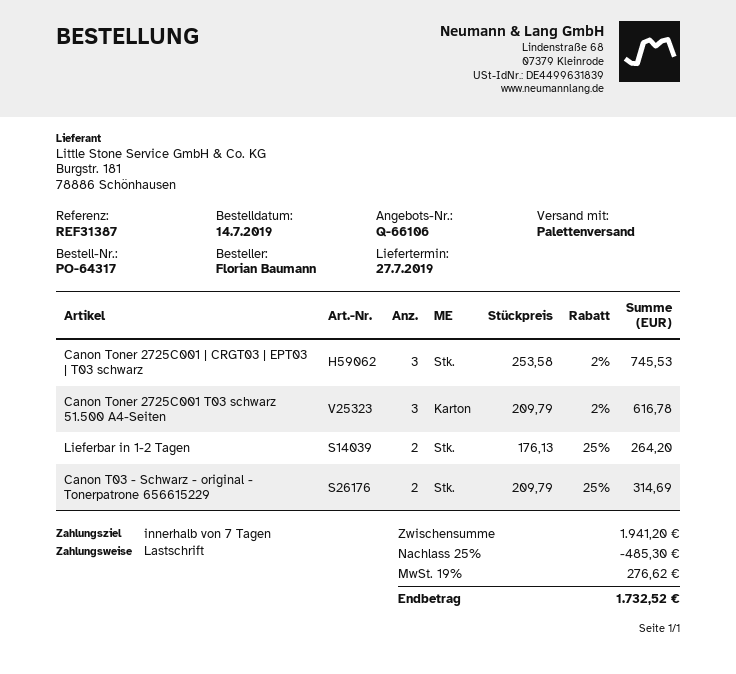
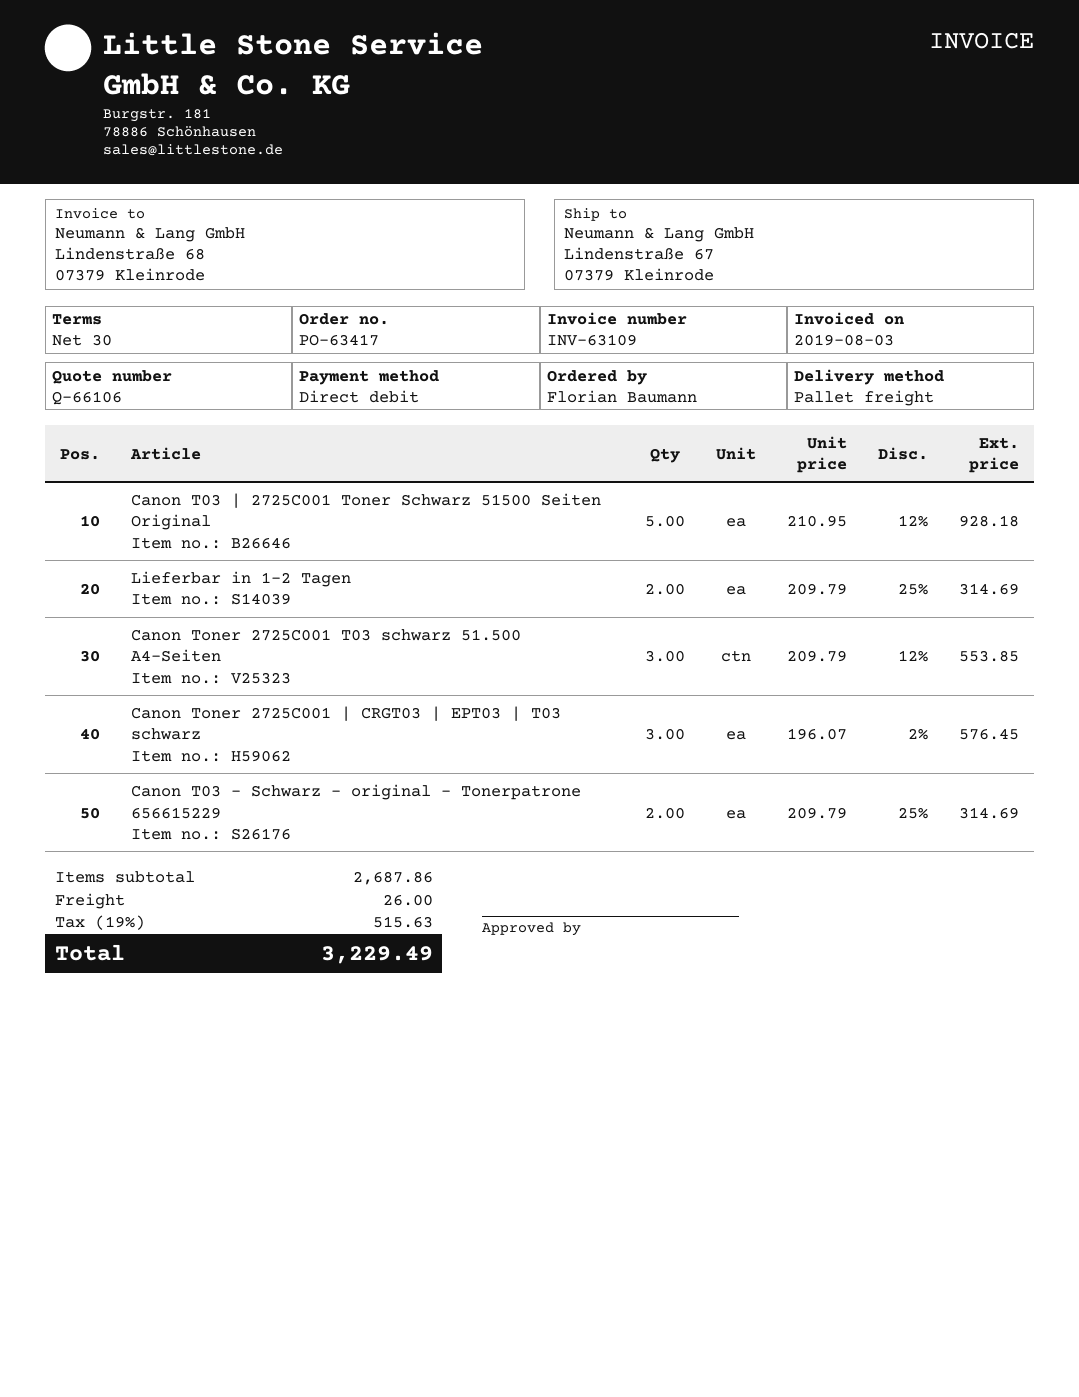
order number: PO-64317 -> PO-63417
payment terms: 7 days -> 30 days
Canon Toner 2725C001 | CRGT03 | EPT03 | T03 schwarz: 3 x 253.58 - 2% = 745.53 -> 3 x 196.07 - 2% = 576.45
Canon Toner 2725C001 T03 schwarz 51.500 A4-Seiten: 3 x 209.79 - 2% = 616.78 -> 3 x 209.79 - 12% = 553.85
Lieferbar in 1-2 Tagen: 2 x 176.13 - 25% = 264.20 -> 2 x 209.79 - 25% = 314.69
Canon T03 | 2725C001 Toner Schwarz 51500 Seiten Original: none -> 5 x 210.95 - 12% = 928.18
subtotal: 1941.20 -> 2687.86
discount: 25% = 485.30 -> none
shipping: none -> 26.00
tax: 19% = 276.62 -> 19% = 515.63
total: 1732.52 -> 3229.49

